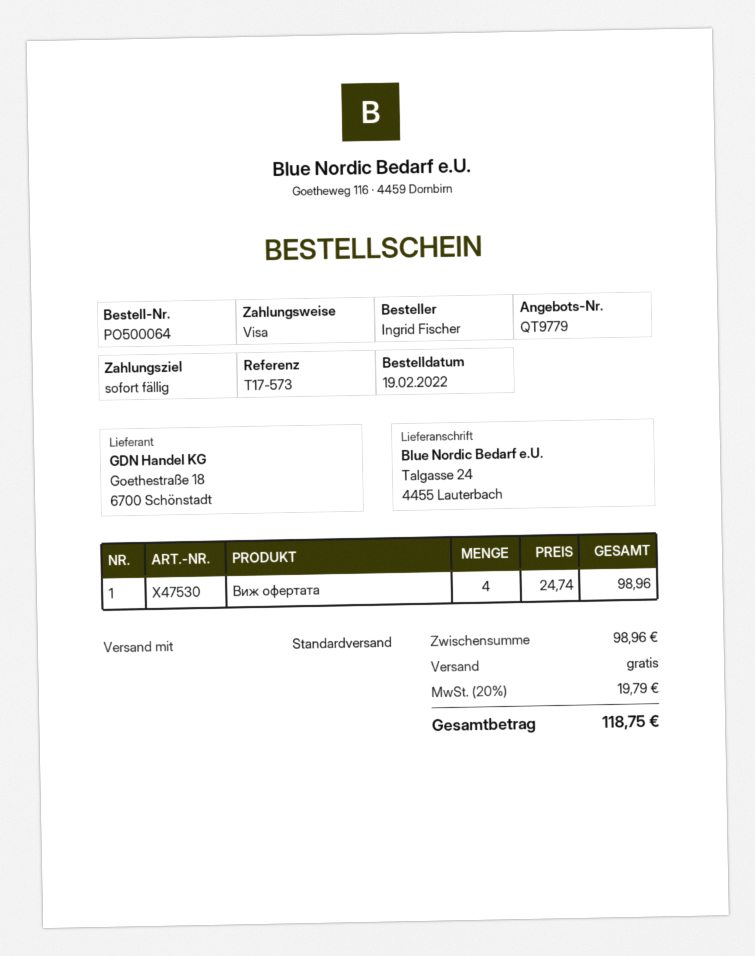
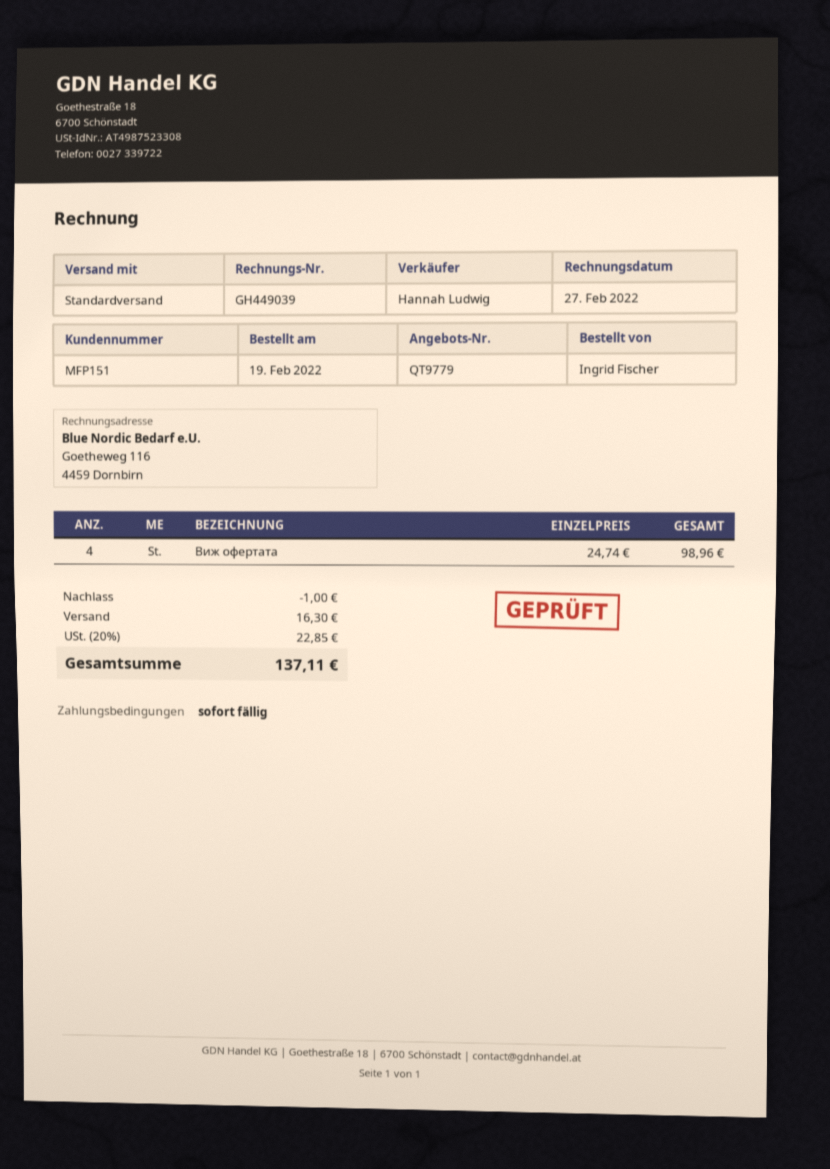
discount: none -> 1.00
shipping: 0.00 -> 16.30
tax: 20% = 19.79 -> 20% = 22.85
total: 118.75 -> 137.11

